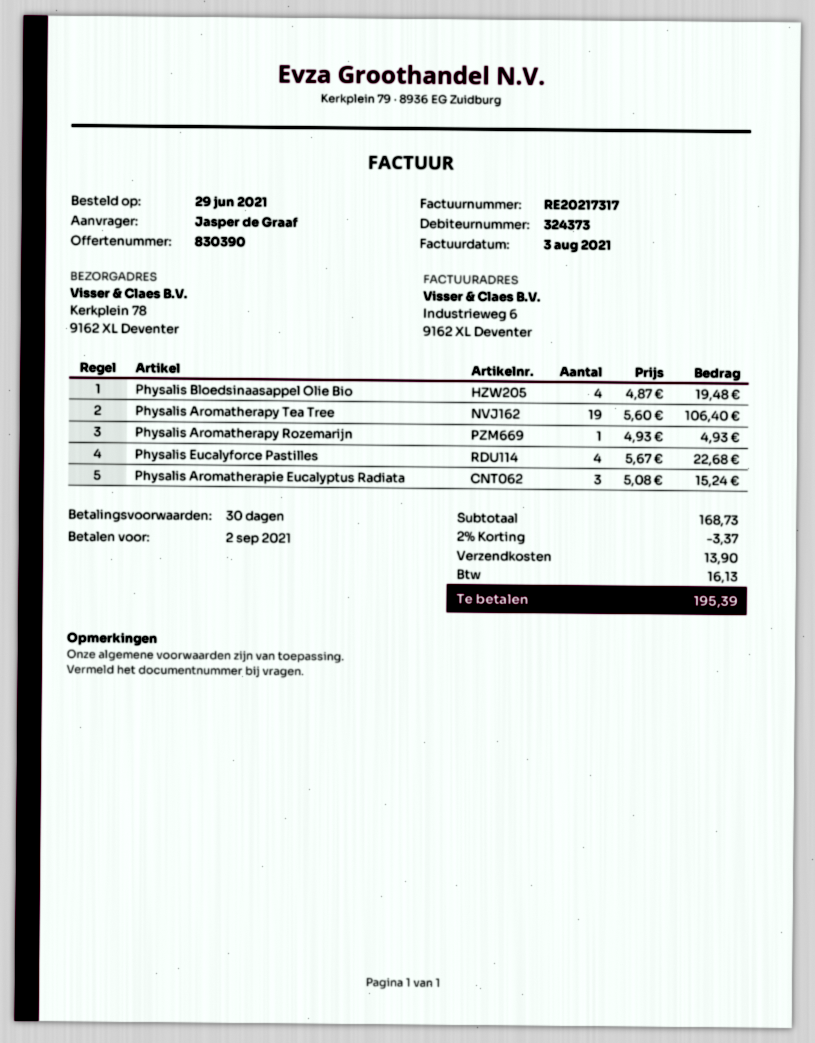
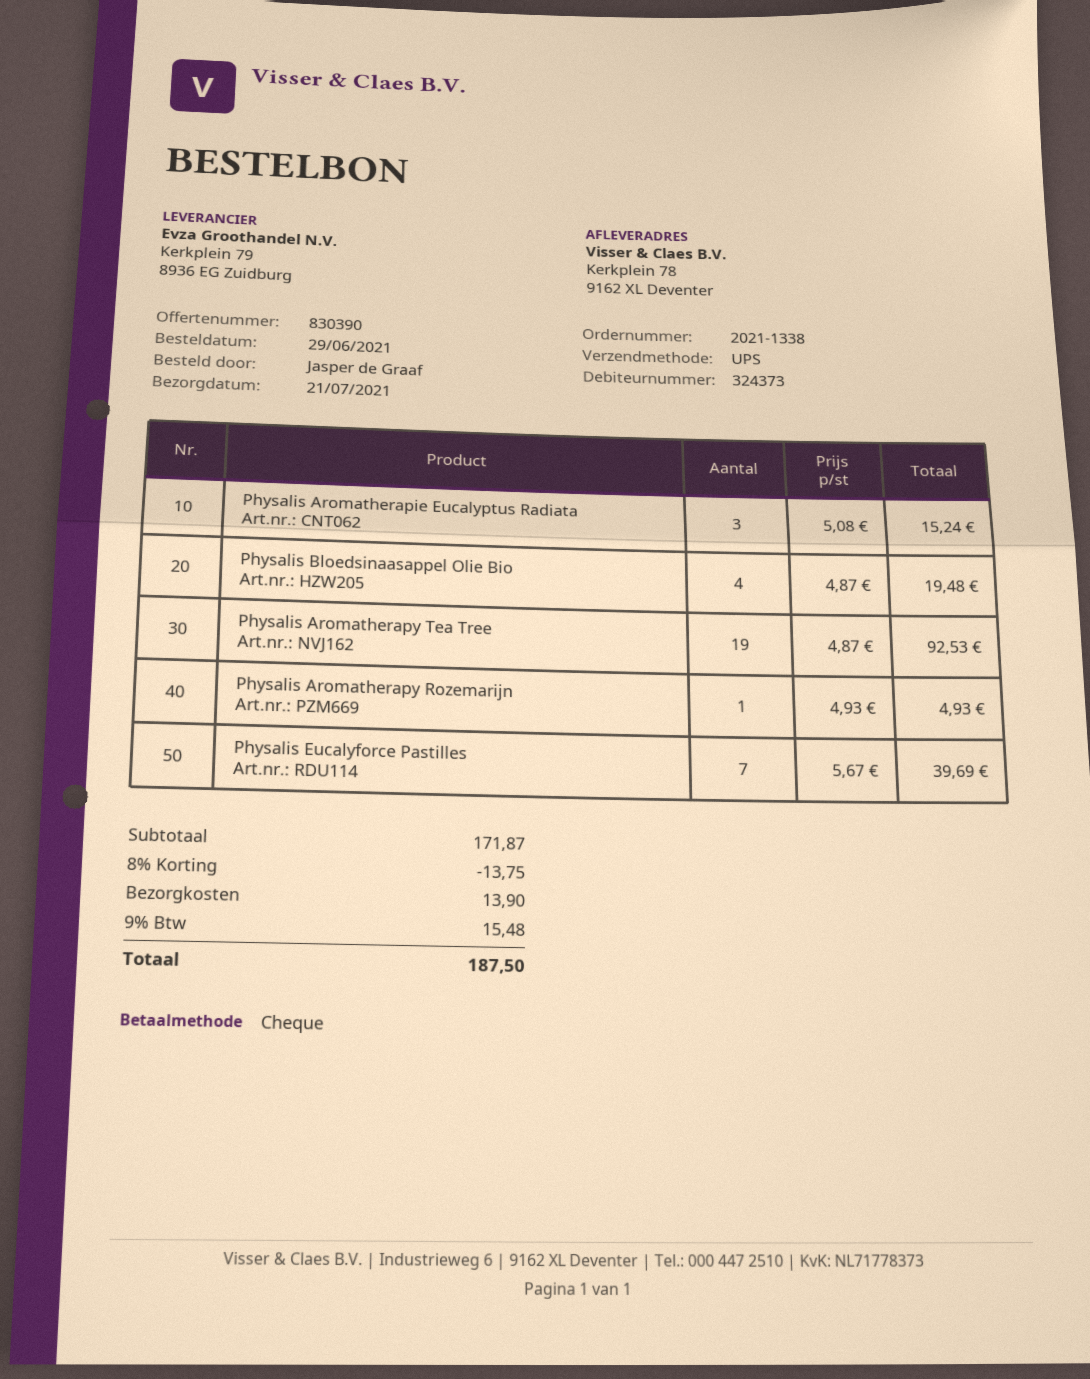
Physalis Aromatherapy Tea Tree: 19 x 5.60 = 106.40 -> 19 x 4.87 = 92.53
Physalis Eucalyforce Pastilles: 4 x 5.67 = 22.68 -> 7 x 5.67 = 39.69
subtotal: 168.73 -> 171.87
discount: 2% = 3.37 -> 8% = 13.75
tax: 16.13 -> 15.48
total: 195.39 -> 187.50

